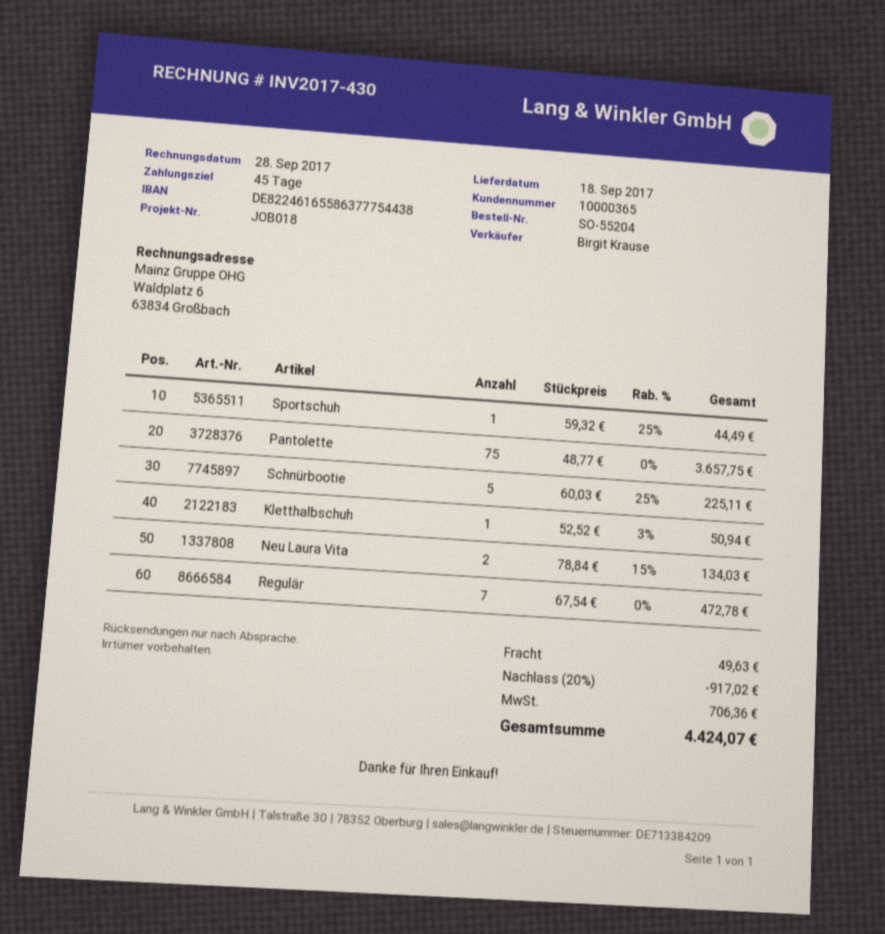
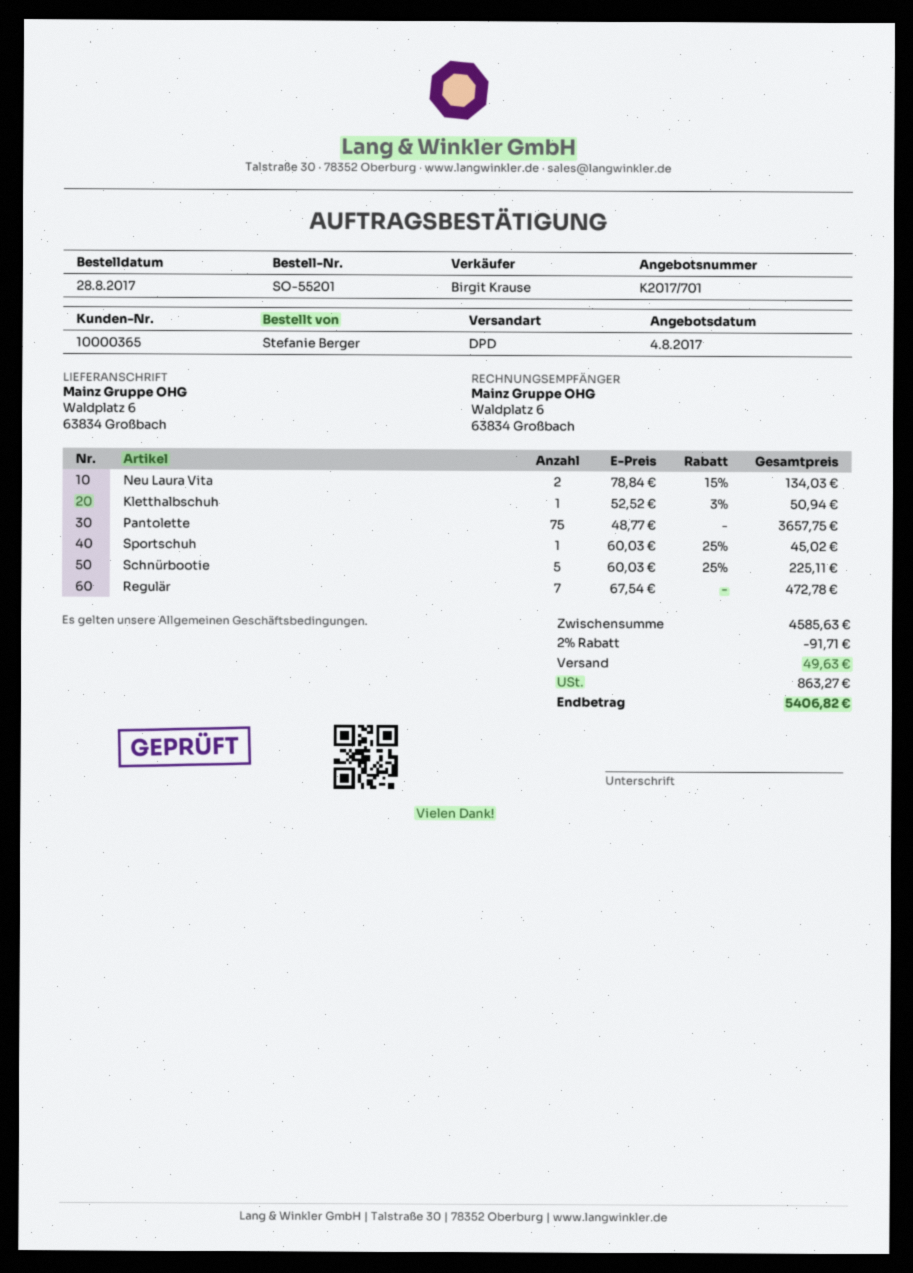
order number: SO-55204 -> SO-55201
Sportschuh: 1 x 59.32 - 25% = 44.49 -> 1 x 60.03 - 25% = 45.02
discount: 20% = 917.02 -> 2% = 91.71
tax: 706.36 -> 863.27
total: 4424.07 -> 5406.82

